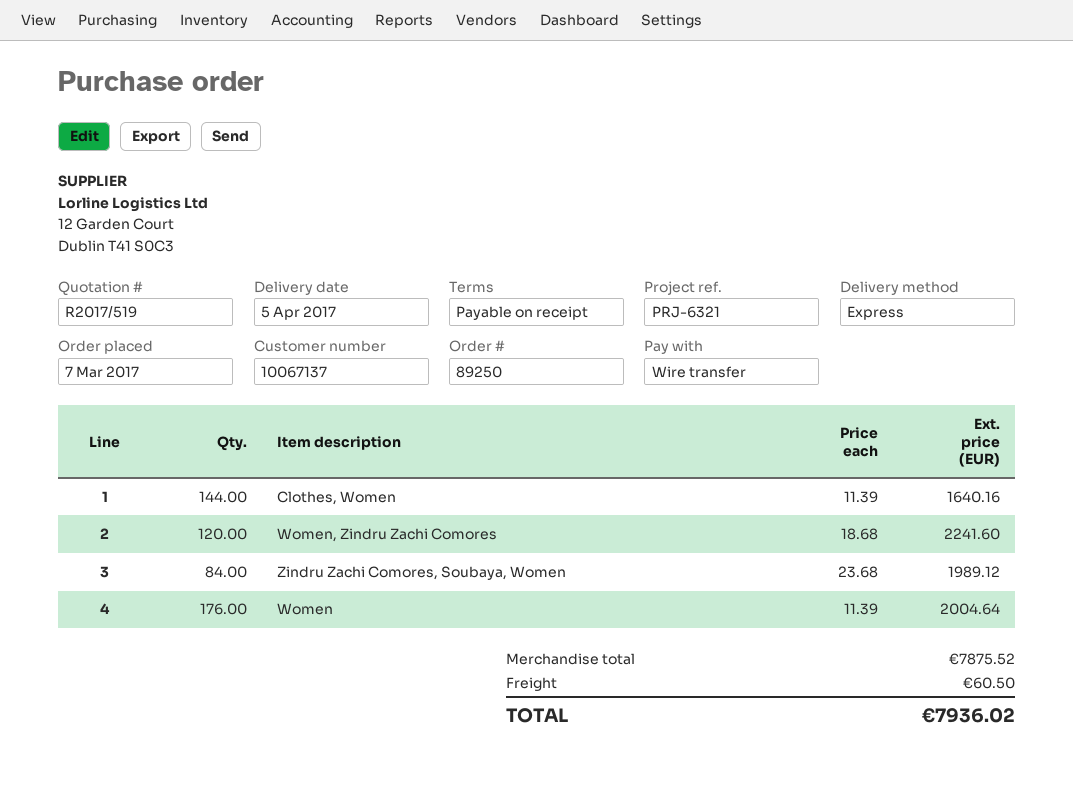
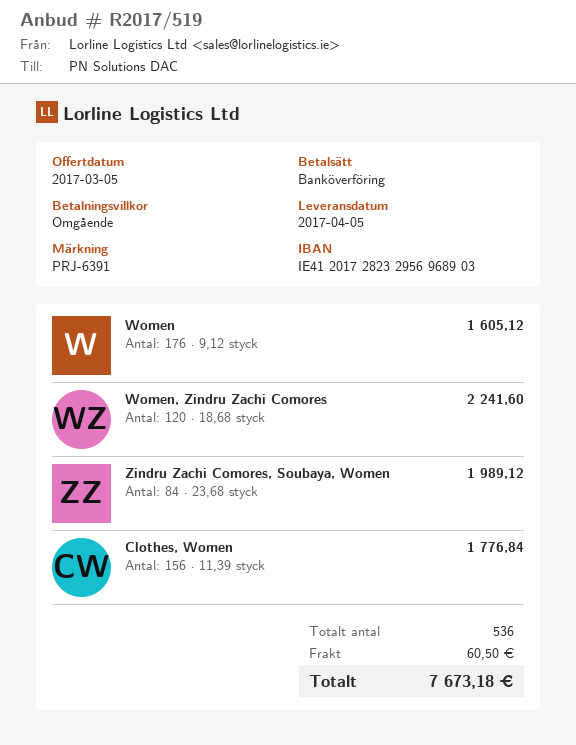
reference: PRJ-6321 -> PRJ-6391
Clothes, Women: 144 x 11.39 = 1640.16 -> 156 x 11.39 = 1776.84
Women: 176 x 11.39 = 2004.64 -> 176 x 9.12 = 1605.12
total: 7936.02 -> 7673.18

